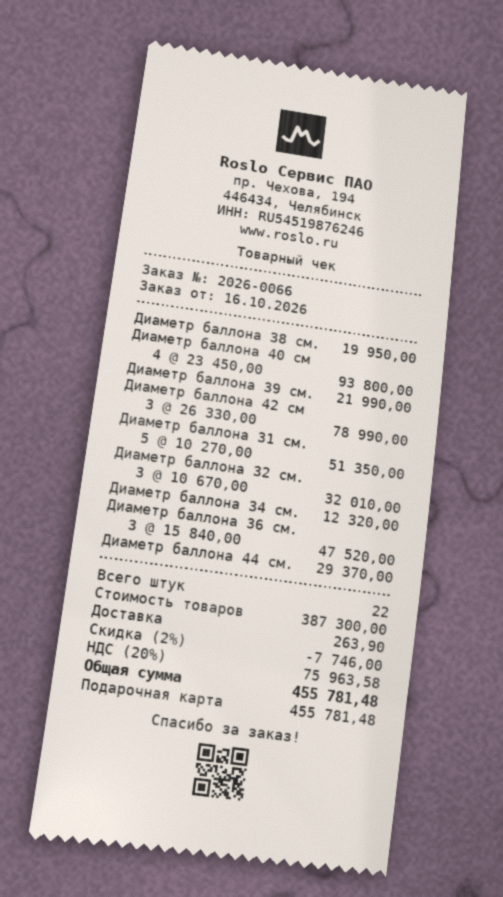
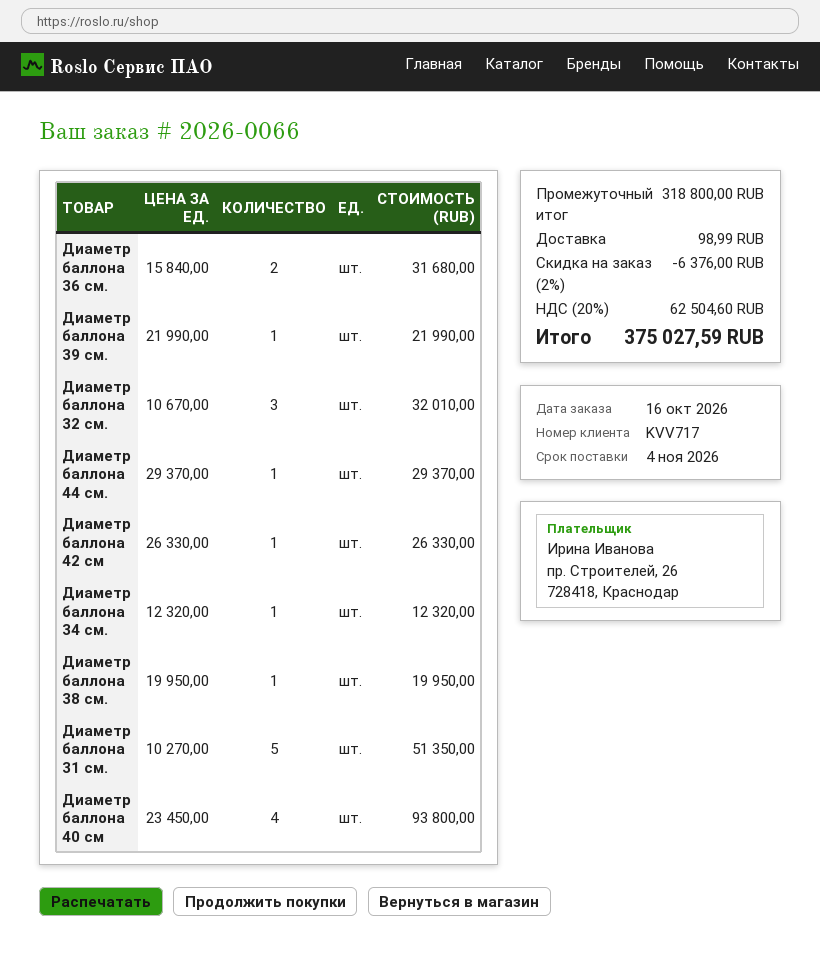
Диаметр баллона 42 см: 3 x 26330.00 = 78990.00 -> 1 x 26330.00 = 26330.00
Диаметр баллона 36 см.: 3 x 15840.00 = 47520.00 -> 2 x 15840.00 = 31680.00
subtotal: 387300.00 -> 318800.00
discount: 2% = 7746.00 -> 2% = 6376.00
shipping: 263.90 -> 98.99
tax: 20% = 75963.58 -> 20% = 62504.60
total: 455781.48 -> 375027.59

